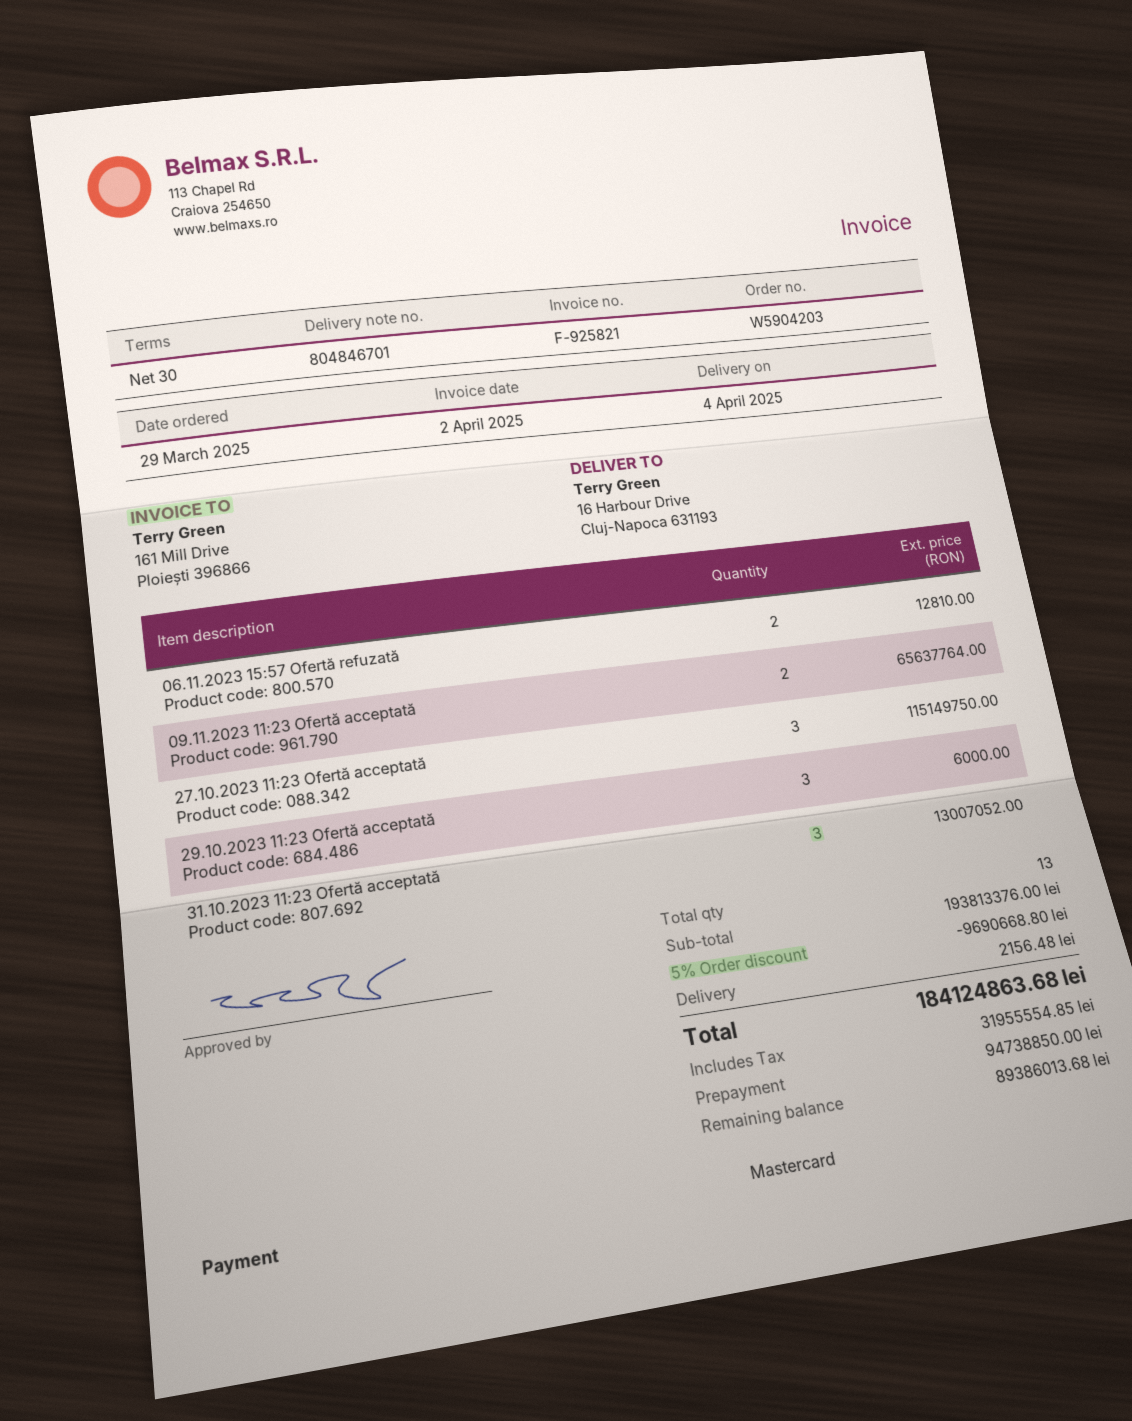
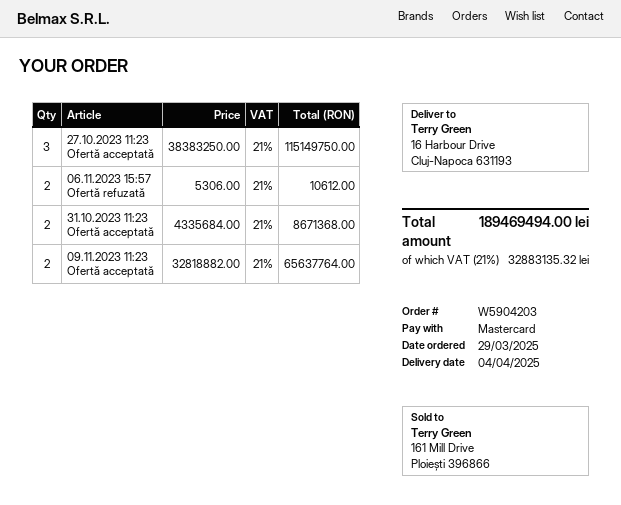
06.11.2023 15:57 Ofertă refuzată: 2 for 12810.00 -> 2 for 10612.00
29.10.2023 11:23 Ofertă acceptată: 3 for 6000.00 -> none
31.10.2023 11:23 Ofertă acceptată: 3 for 13007052.00 -> 2 for 8671368.00
discount: 5% = 9690668.80 -> none
shipping: 2156.48 -> none
tax: 31955554.85 -> 32883135.32
total: 184124863.68 -> 189469494.00

